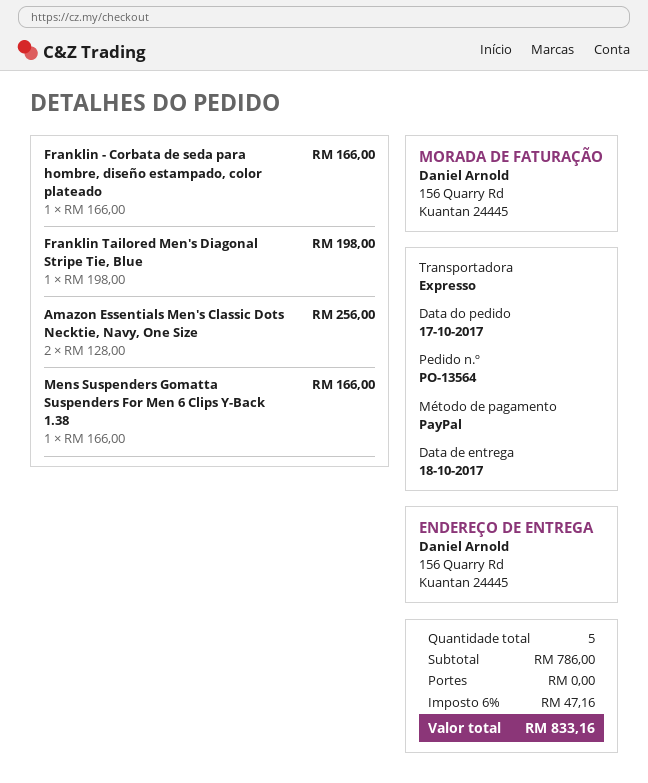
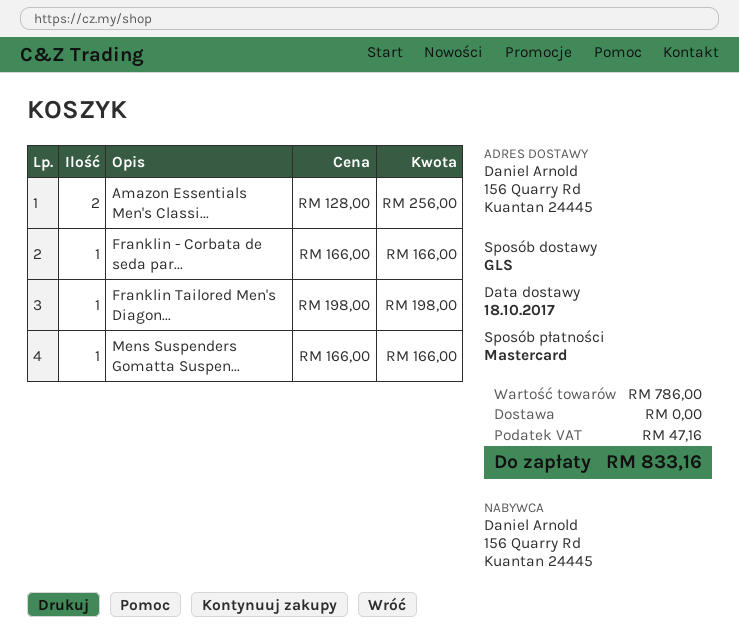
payment method: PayPal -> Mastercard
shipping method: express -> GLS

